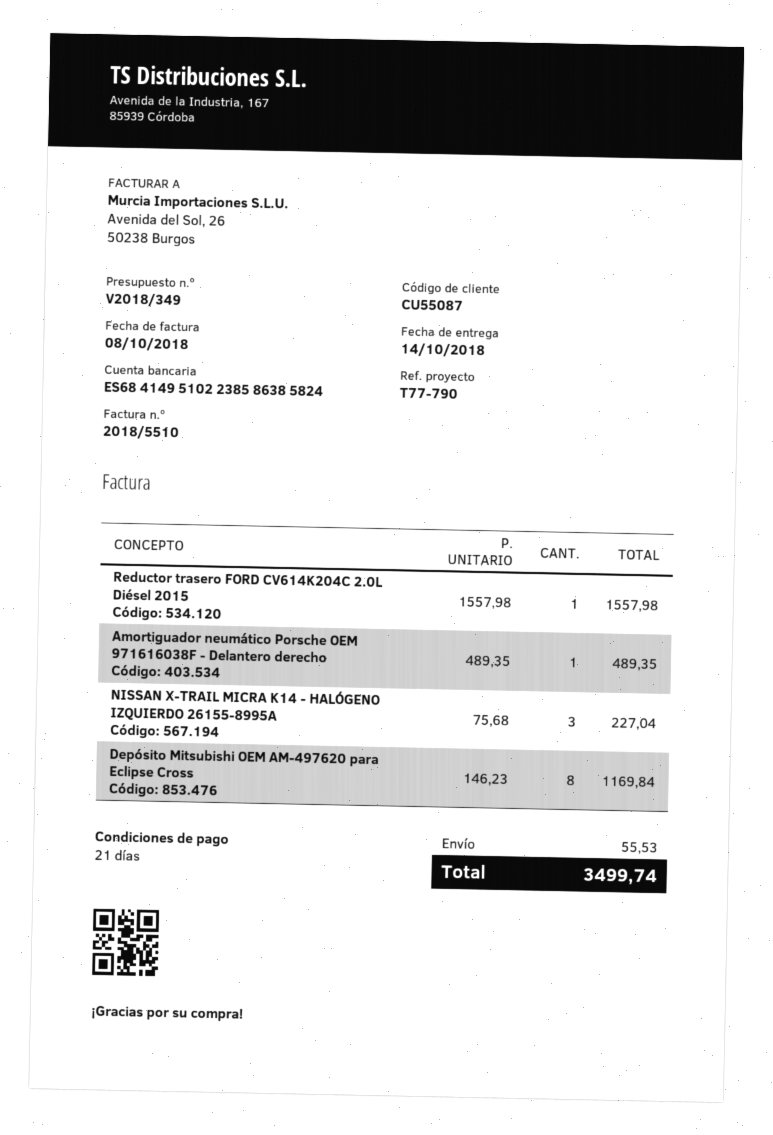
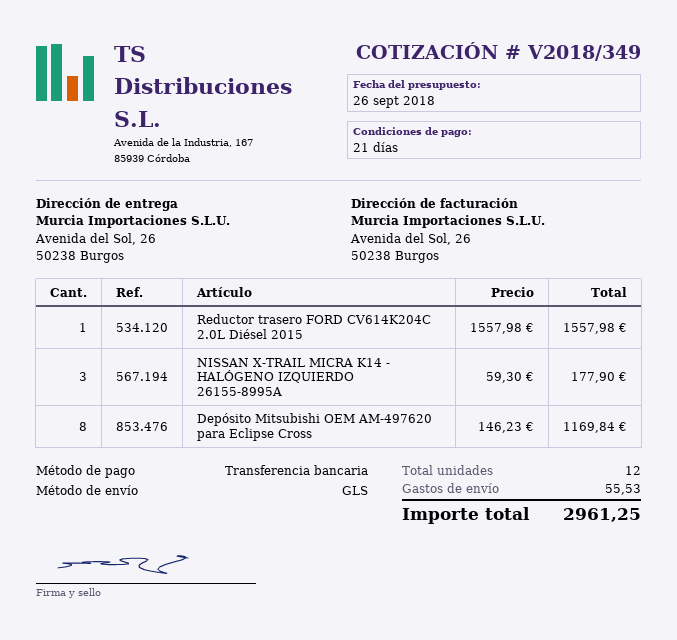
Amortiguador neumático Porsche OEM 971616038F - Delantero derecho: 1 x 489.35 = 489.35 -> none
NISSAN X-TRAIL MICRA K14 - HALÓGENO IZQUIERDO 26155-8995A: 3 x 75.68 = 227.04 -> 3 x 59.30 = 177.90
total: 3499.74 -> 2961.25

